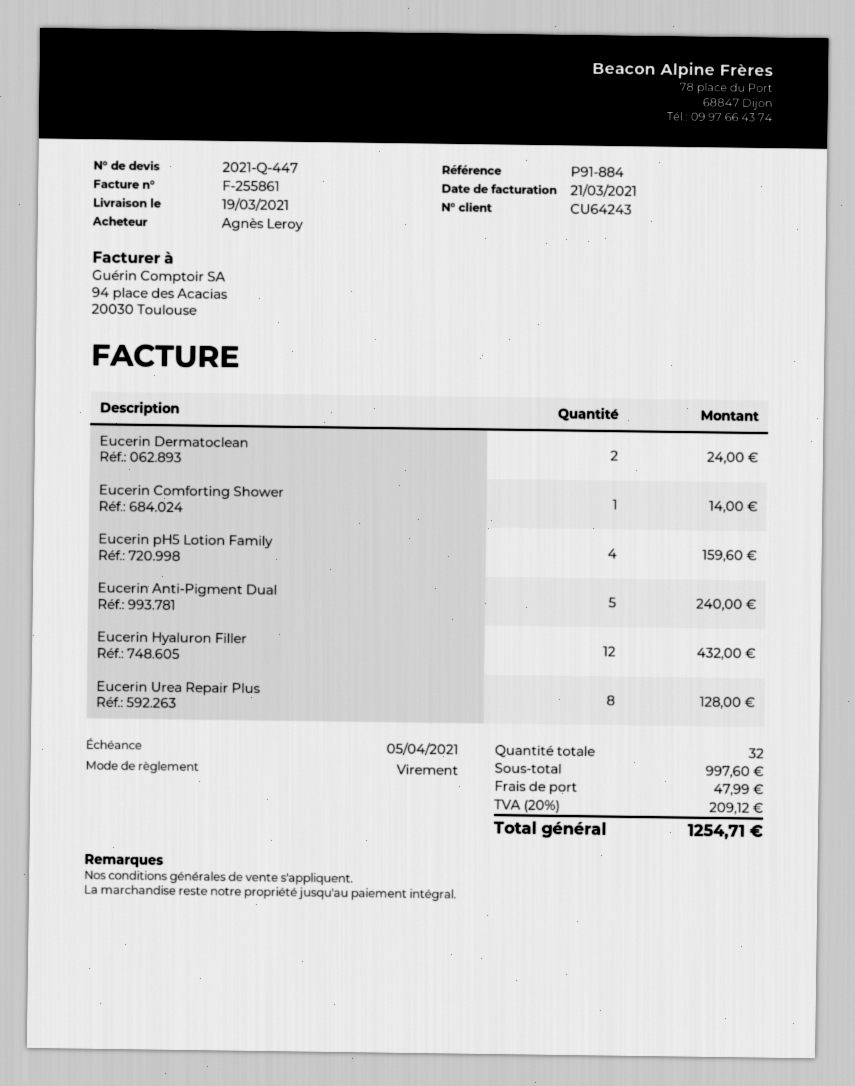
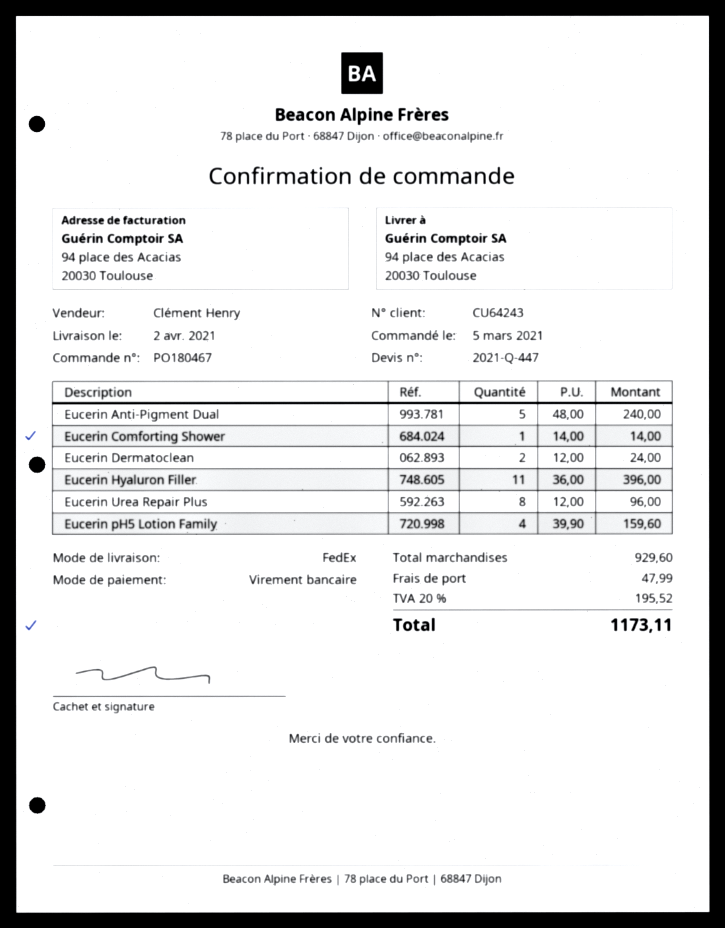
delivery date: 2021-03-19 -> 2021-04-02
Eucerin Hyaluron Filler: 12 for 432.00 -> 11 for 396.00
Eucerin Urea Repair Plus: 8 for 128.00 -> 8 for 96.00
subtotal: 997.60 -> 929.60
tax: 20% = 209.12 -> 20% = 195.52
total: 1254.71 -> 1173.11

